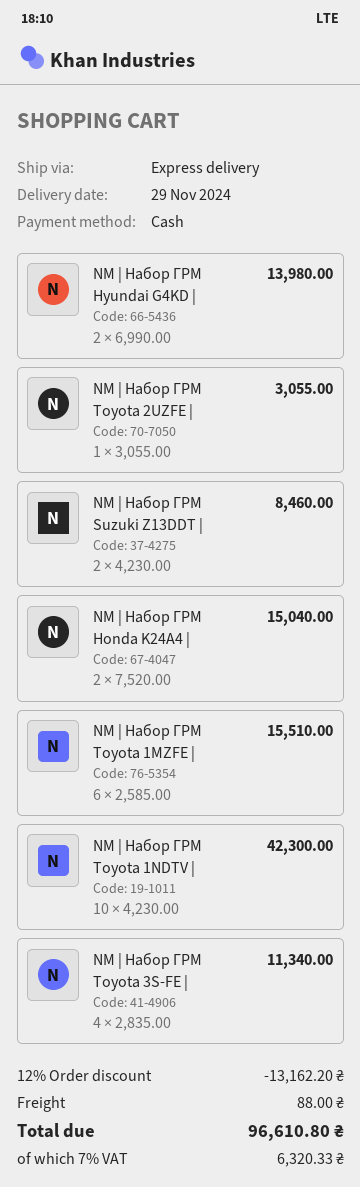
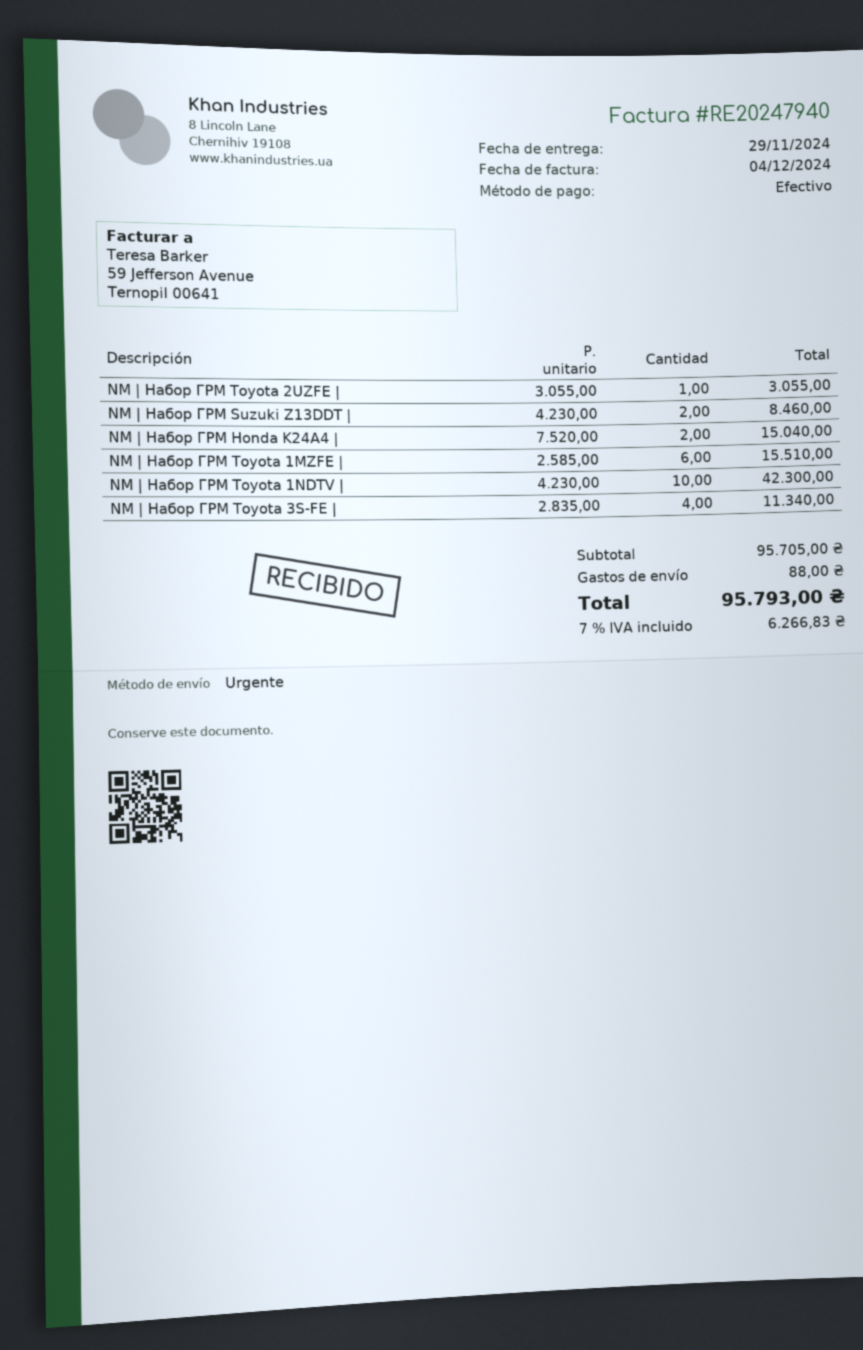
NM | Набор ГРМ Hyundai G4KD |: 2 x 6990.00 = 13980.00 -> none
discount: 12% = 13162.20 -> none
tax: 7% = 6320.33 -> 7% = 6266.83
total: 96610.80 -> 95793.00

